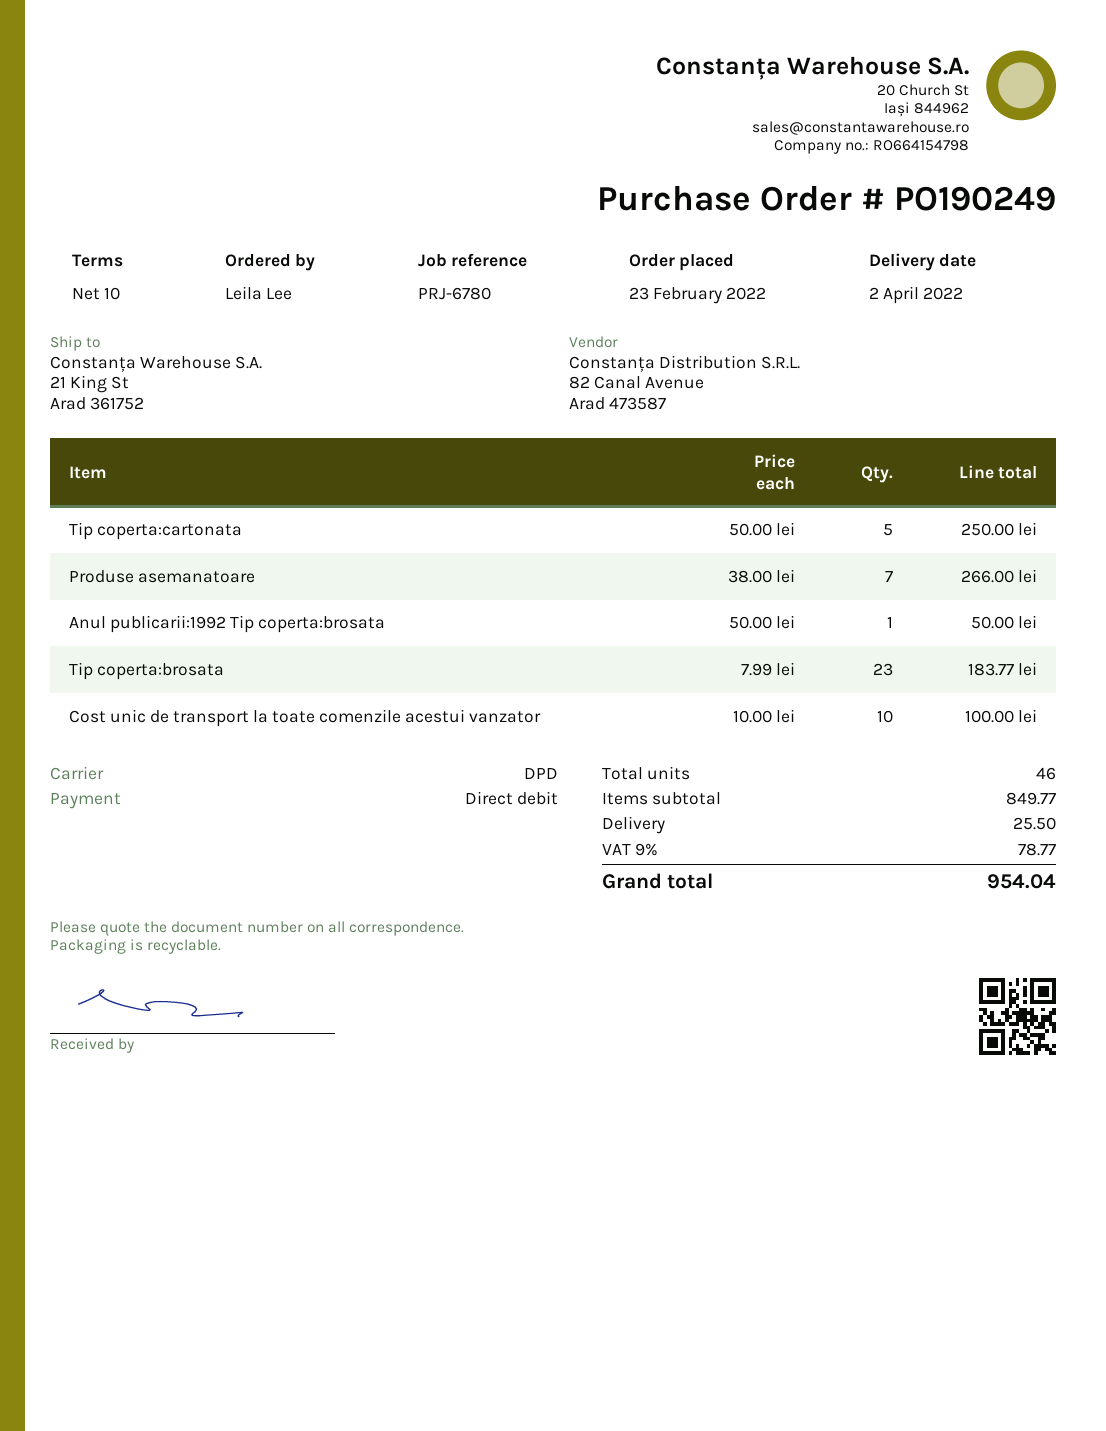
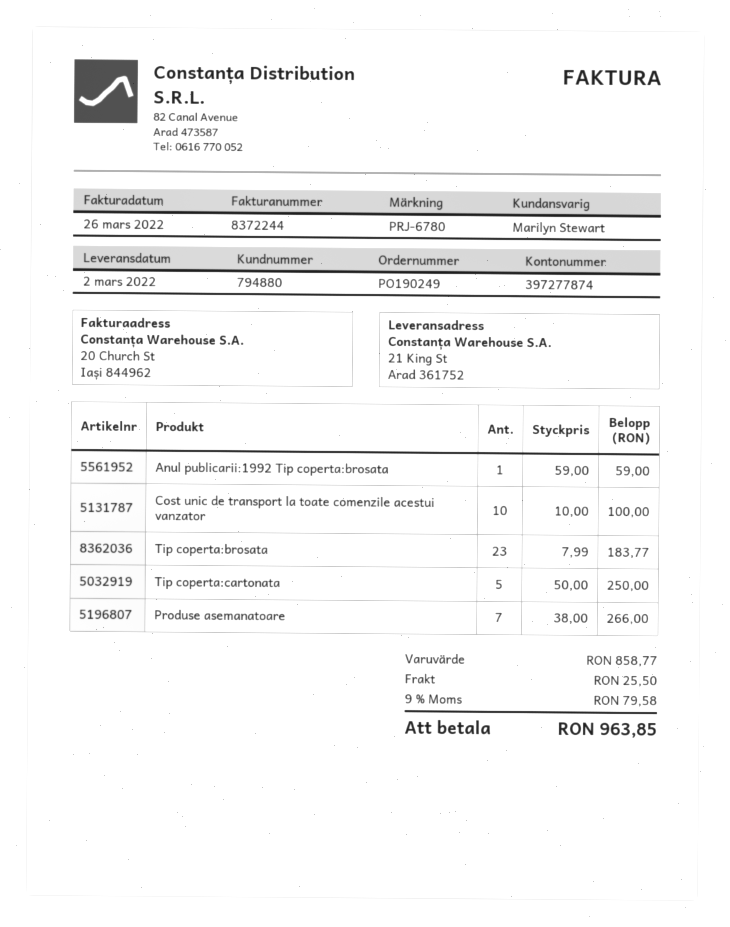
delivery date: 2022-04-02 -> 2022-03-02
Anul publicarii:1992 Tip coperta:brosata: 1 x 50.00 = 50.00 -> 1 x 59.00 = 59.00
subtotal: 849.77 -> 858.77
tax: 9% = 78.77 -> 9% = 79.58
total: 954.04 -> 963.85

